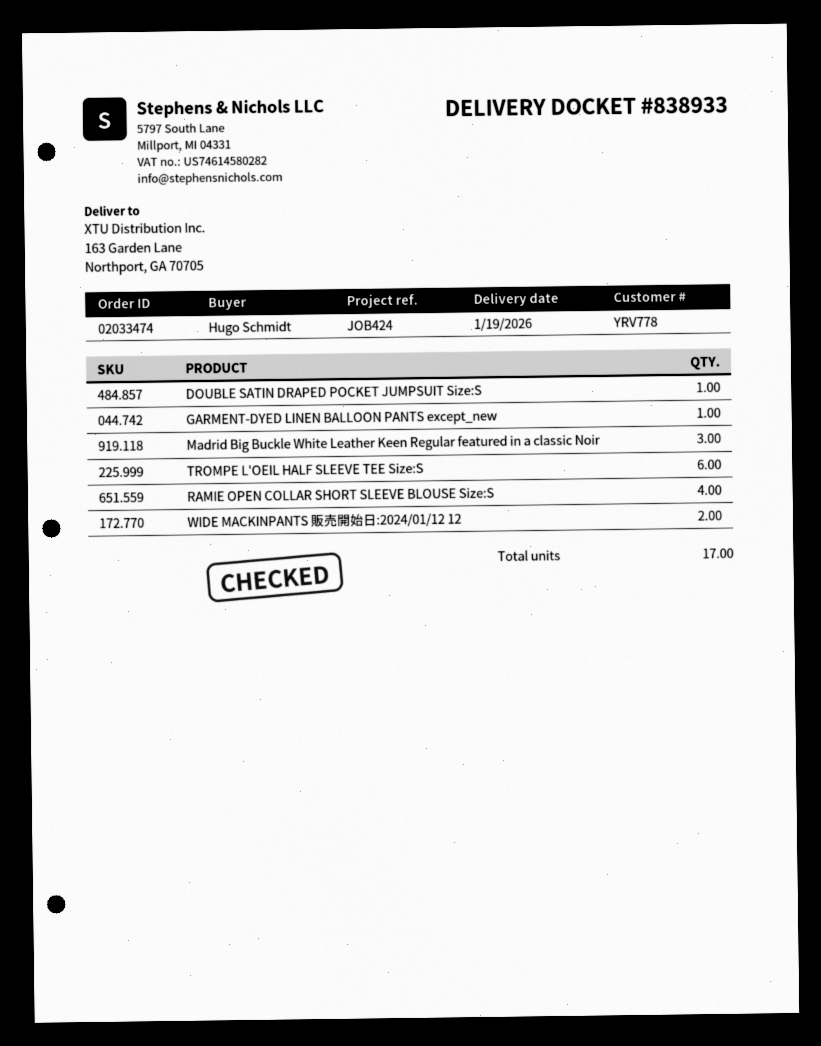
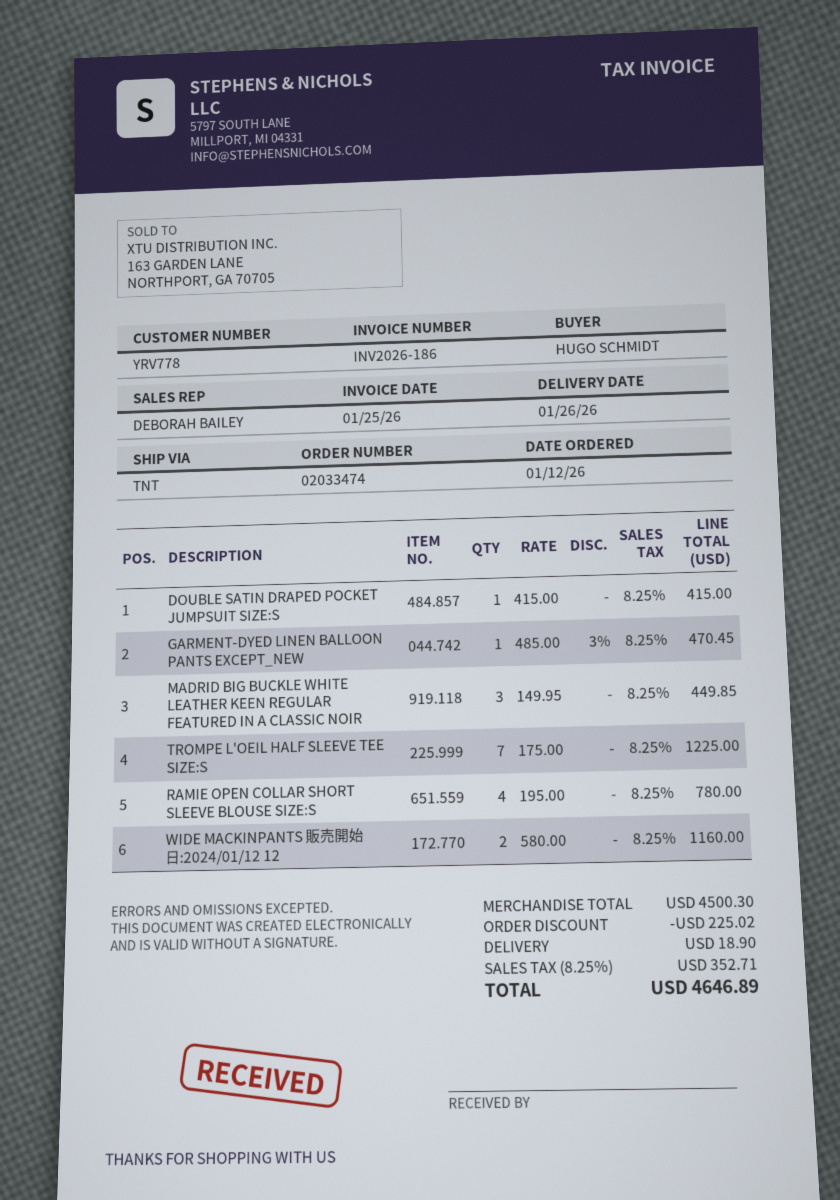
delivery date: 2026-01-19 -> 2026-01-26
TROMPE L'OEIL HALF SLEEVE TEE Size:S: 6 -> 7

